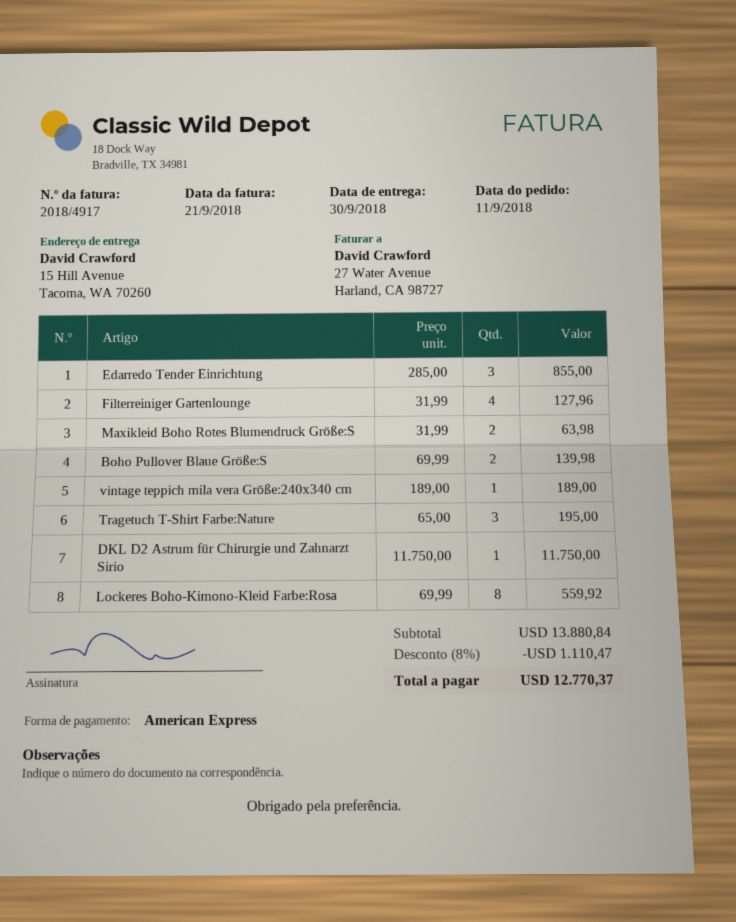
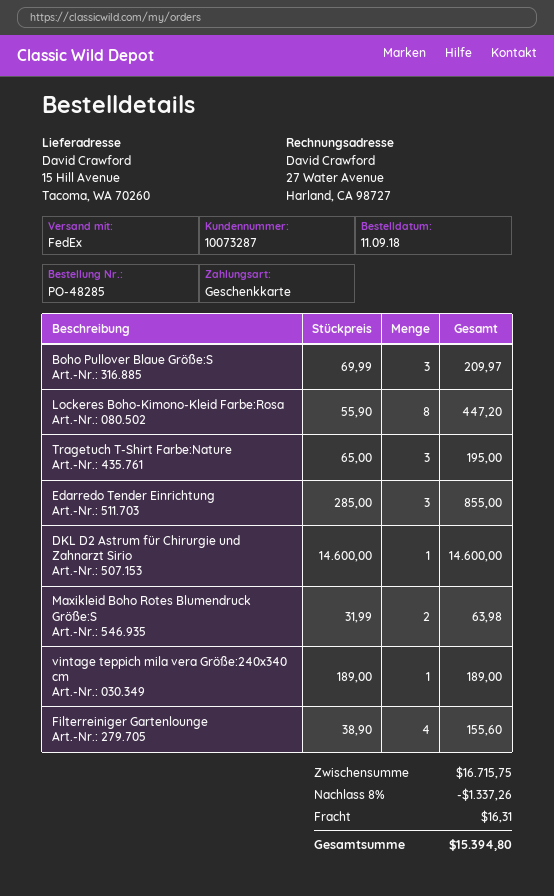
payment method: American Express -> gift card
Filterreiniger Gartenlounge: 4 x 31.99 = 127.96 -> 4 x 38.90 = 155.60
Boho Pullover Blaue Größe:S: 2 x 69.99 = 139.98 -> 3 x 69.99 = 209.97
DKL D2 Astrum für Chirurgie und Zahnarzt Sirio: 1 x 11750.00 = 11750.00 -> 1 x 14600.00 = 14600.00
Lockeres Boho-Kimono-Kleid Farbe:Rosa: 8 x 69.99 = 559.92 -> 8 x 55.90 = 447.20
subtotal: 13880.84 -> 16715.75
discount: 8% = 1110.47 -> 8% = 1337.26
shipping: none -> 16.31
total: 12770.37 -> 15394.80

